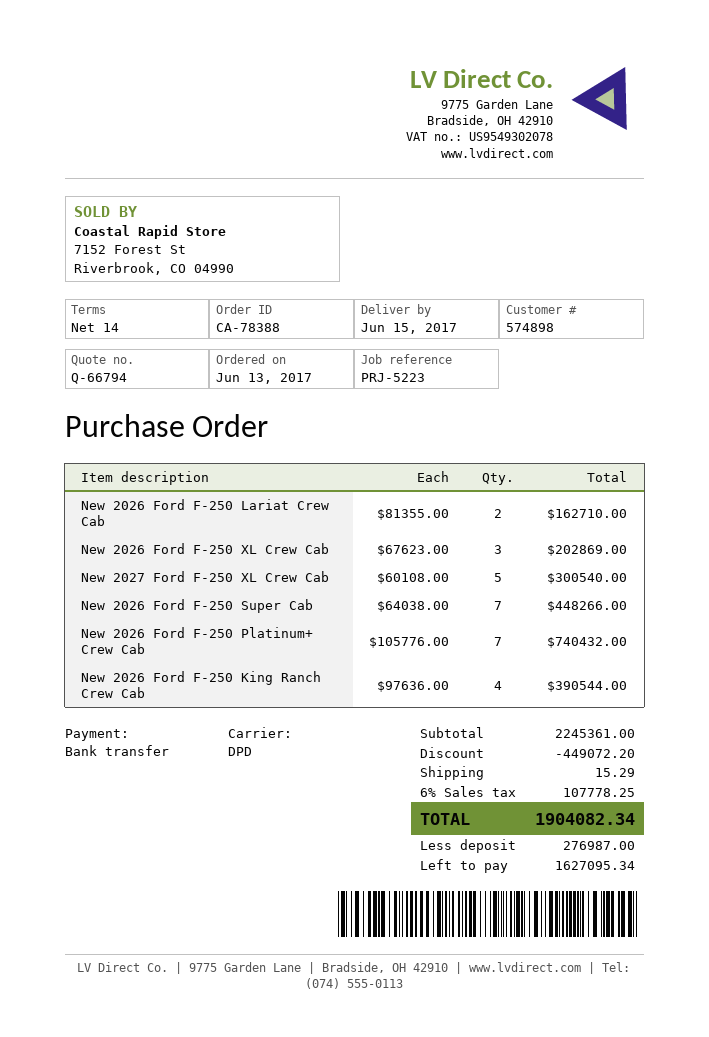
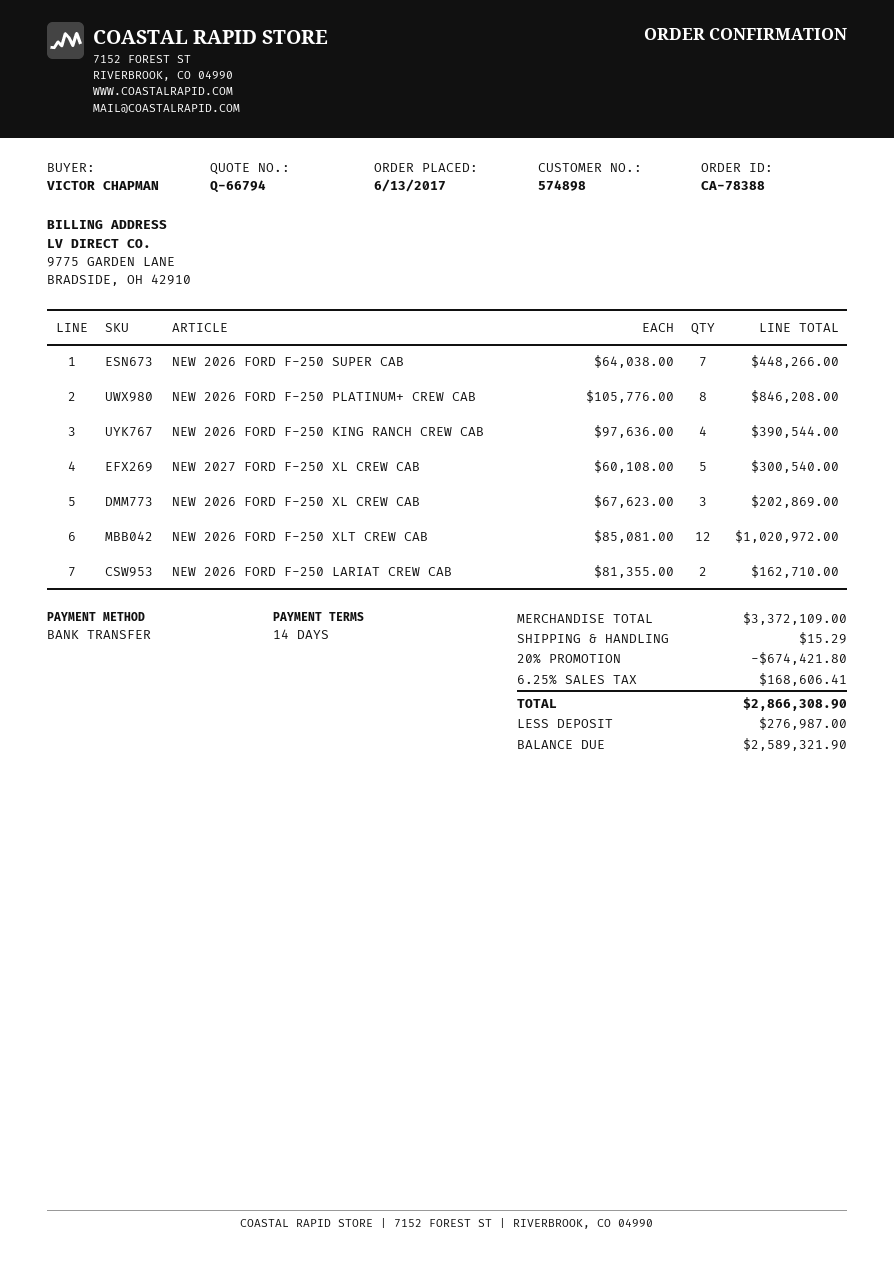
New 2026 Ford F-250 Platinum+ Crew Cab: 7 x 105776.00 = 740432.00 -> 8 x 105776.00 = 846208.00
NEW 2026 FORD F-250 XLT CREW CAB: none -> 12 x 85081.00 = 1020972.00
subtotal: 2245361.00 -> 3372109.00
discount: 449072.20 -> 674421.80
tax: 6% = 107778.25 -> 6.25% = 168606.41
total: 1904082.34 -> 2866308.90
balance: 1627095.34 -> 2589321.90

